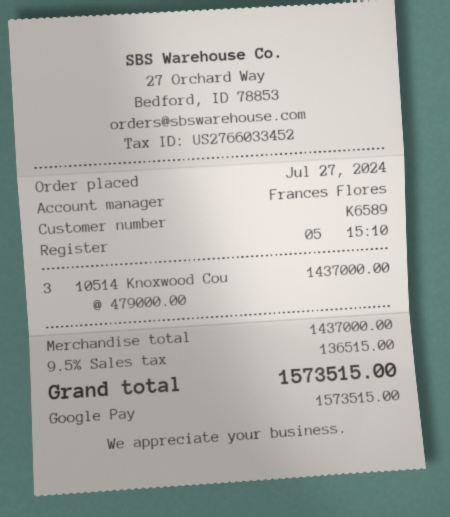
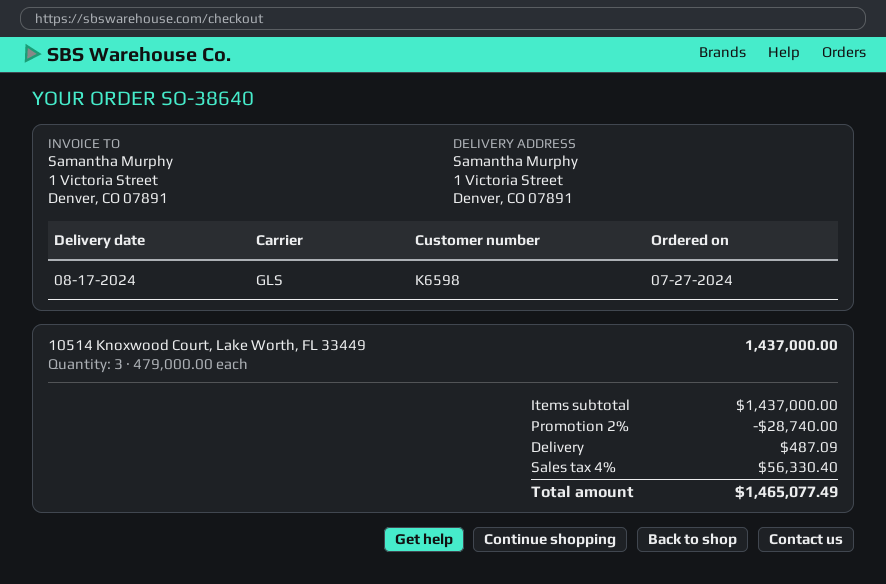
customer number: K6589 -> K6598
discount: none -> 2% = 28740.00
shipping: none -> 487.09
tax: 9.5% = 136515.00 -> 4% = 56330.40
total: 1573515.00 -> 1465077.49

